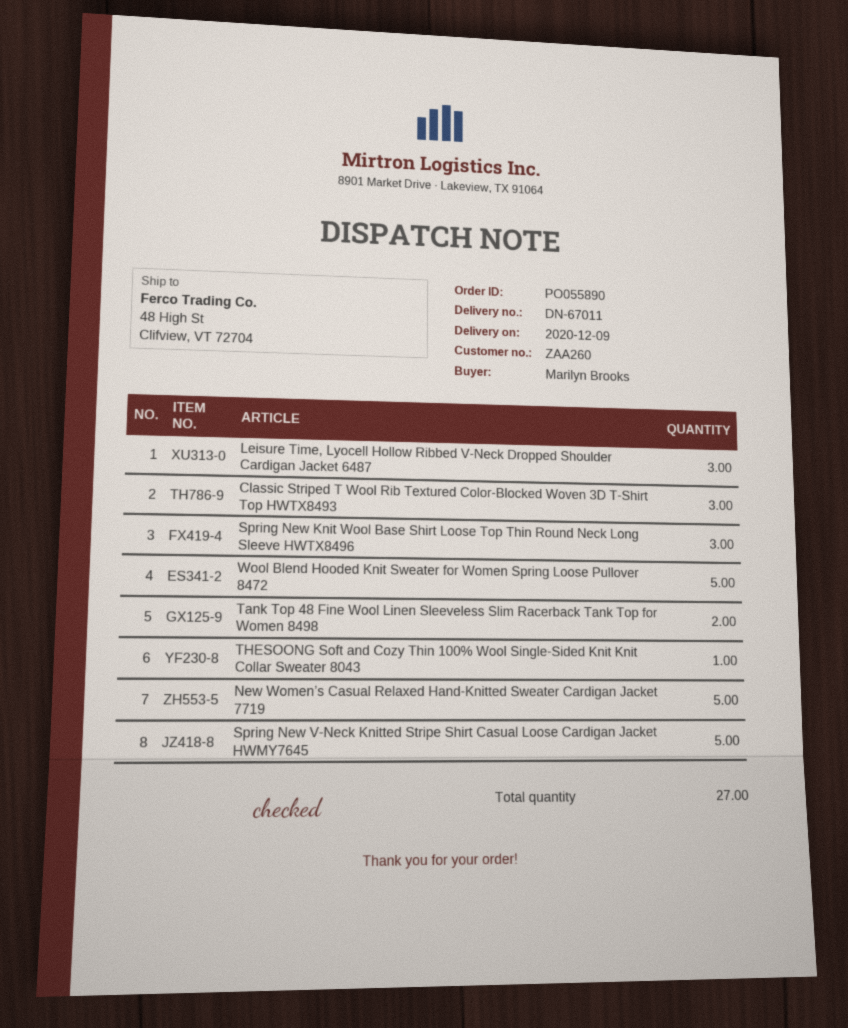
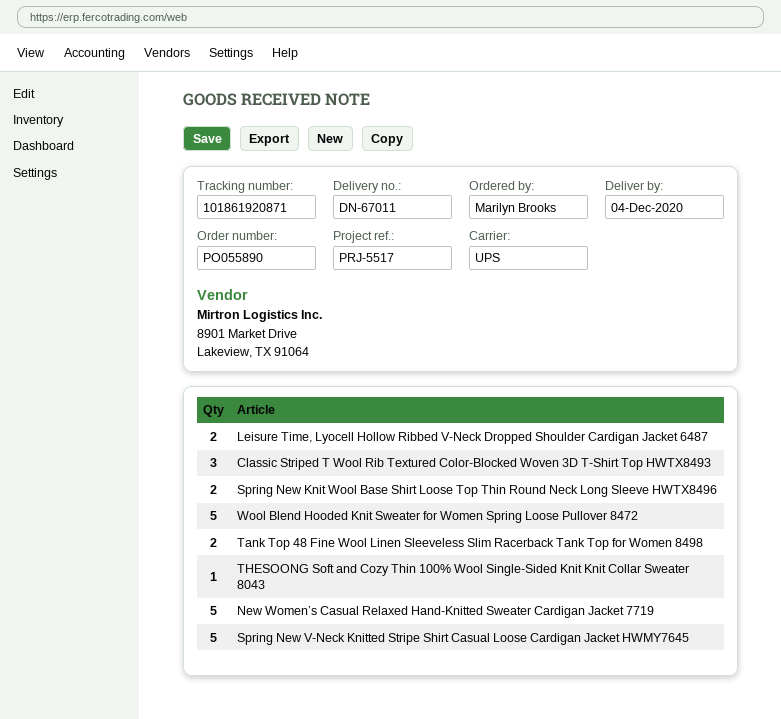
delivery date: 2020-12-09 -> 2020-12-04
Leisure Time, Lyocell Hollow Ribbed V-Neck Dropped Shoulder Cardigan Jacket 6487: 3 -> 2
Spring New Knit Wool Base Shirt Loose Top Thin Round Neck Long Sleeve HWTX8496: 3 -> 2

